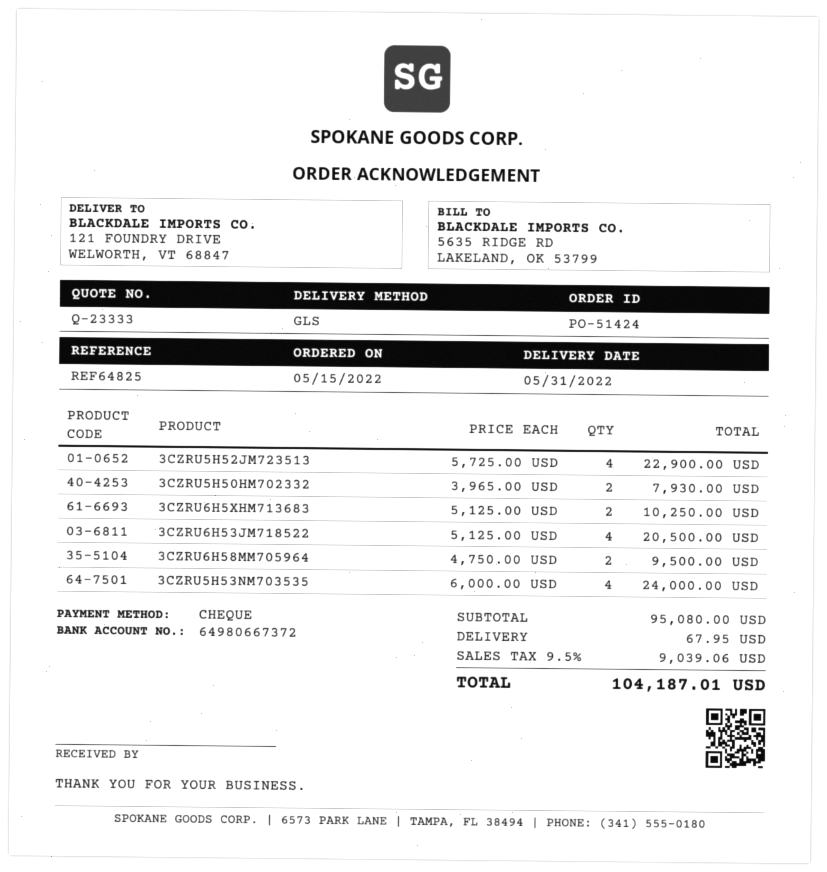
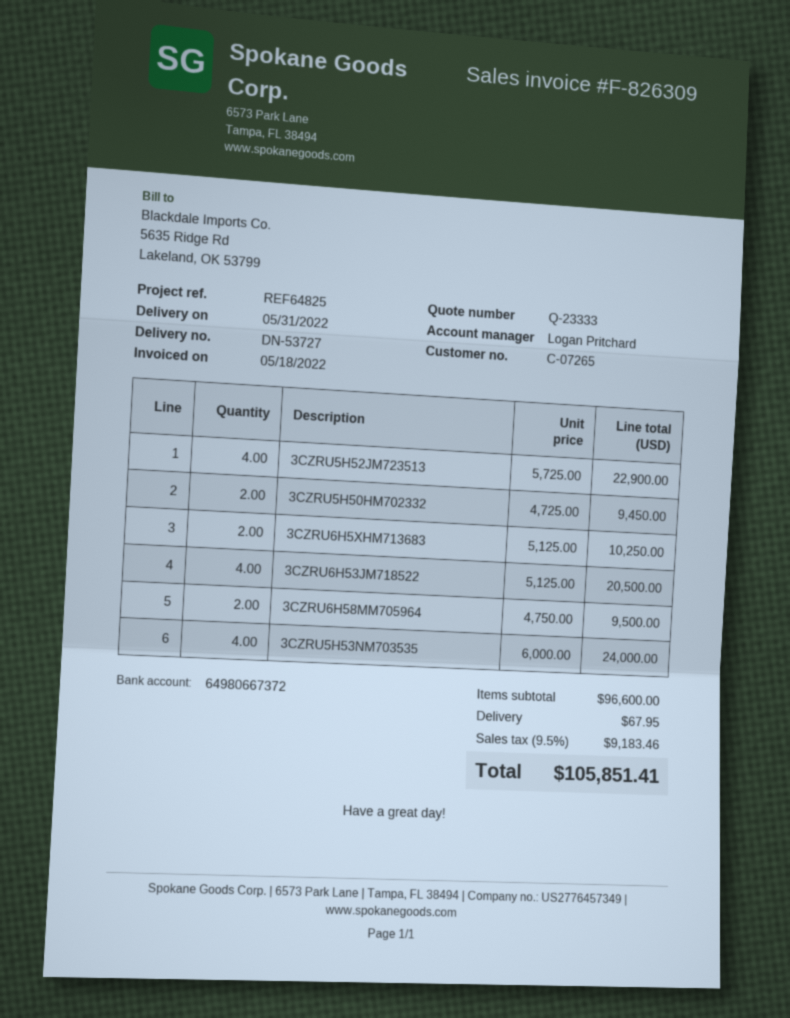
3CZRU5H50HM702332: 2 x 3965.00 = 7930.00 -> 2 x 4725.00 = 9450.00
subtotal: 95080.00 -> 96600.00
tax: 9.5% = 9039.06 -> 9.5% = 9183.46
total: 104187.01 -> 105851.41

